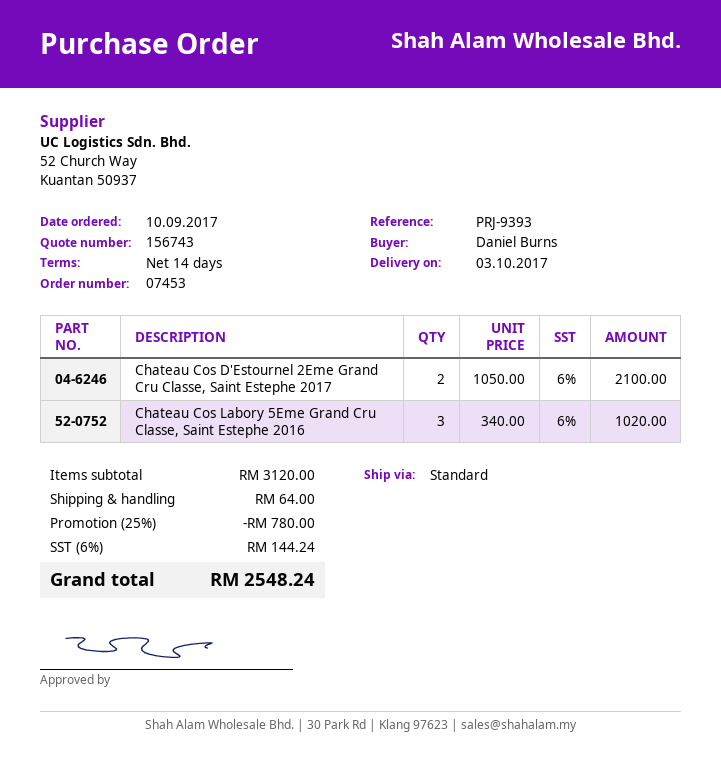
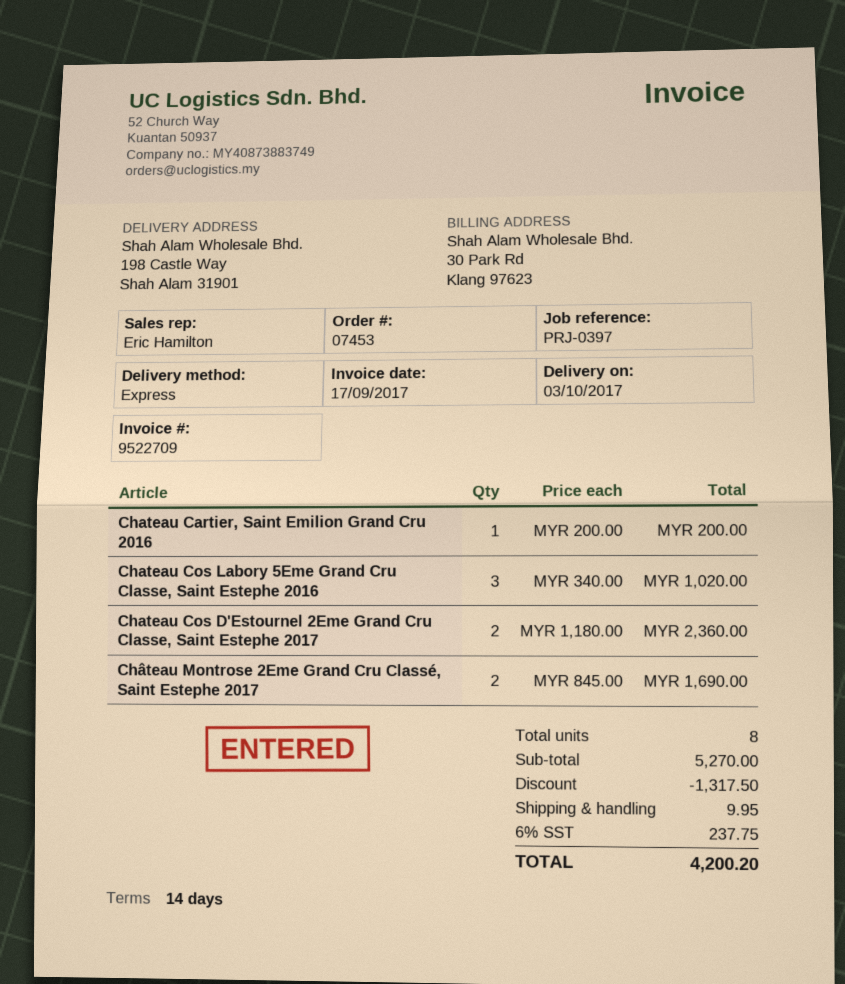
reference: PRJ-9393 -> PRJ-0397
shipping method: standard -> express
Chateau Cos D'Estournel 2Eme Grand Cru Classe, Saint Estephe 2017: 2 x 1050.00 = 2100.00 -> 2 x 1180.00 = 2360.00
Chateau Cartier, Saint Emilion Grand Cru 2016: none -> 1 x 200.00 = 200.00
Château Montrose 2Eme Grand Cru Classé, Saint Estephe 2017: none -> 2 x 845.00 = 1690.00
subtotal: 3120.00 -> 5270.00
discount: 780.00 -> 1317.50
shipping: 64.00 -> 9.95
tax: 6% = 144.24 -> 6% = 237.75
total: 2548.24 -> 4200.20

